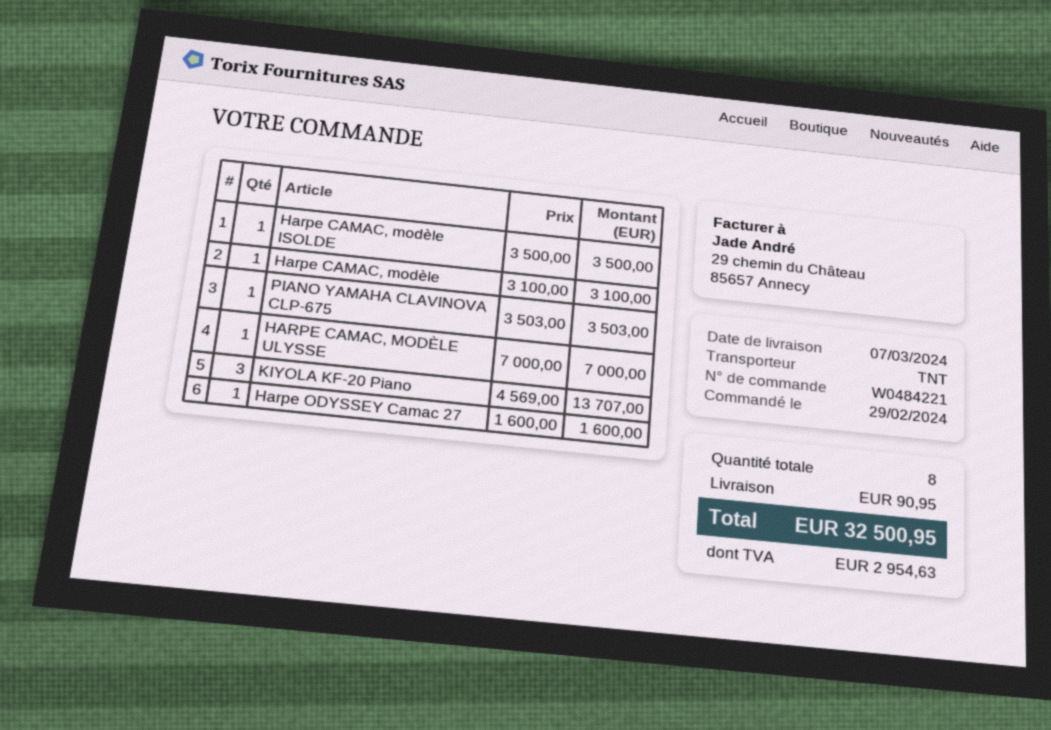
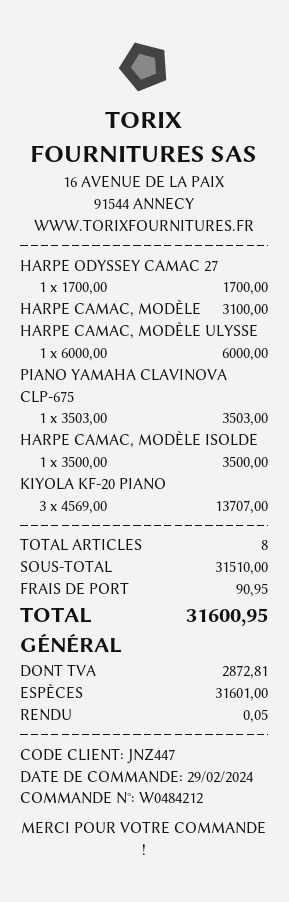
order number: W0484221 -> W0484212
HARPE CAMAC, MODÈLE ULYSSE: 1 x 7000.00 = 7000.00 -> 1 x 6000.00 = 6000.00
Harpe ODYSSEY Camac 27: 1 x 1600.00 = 1600.00 -> 1 x 1700.00 = 1700.00
tax: 2954.63 -> 2872.81
total: 32500.95 -> 31600.95

